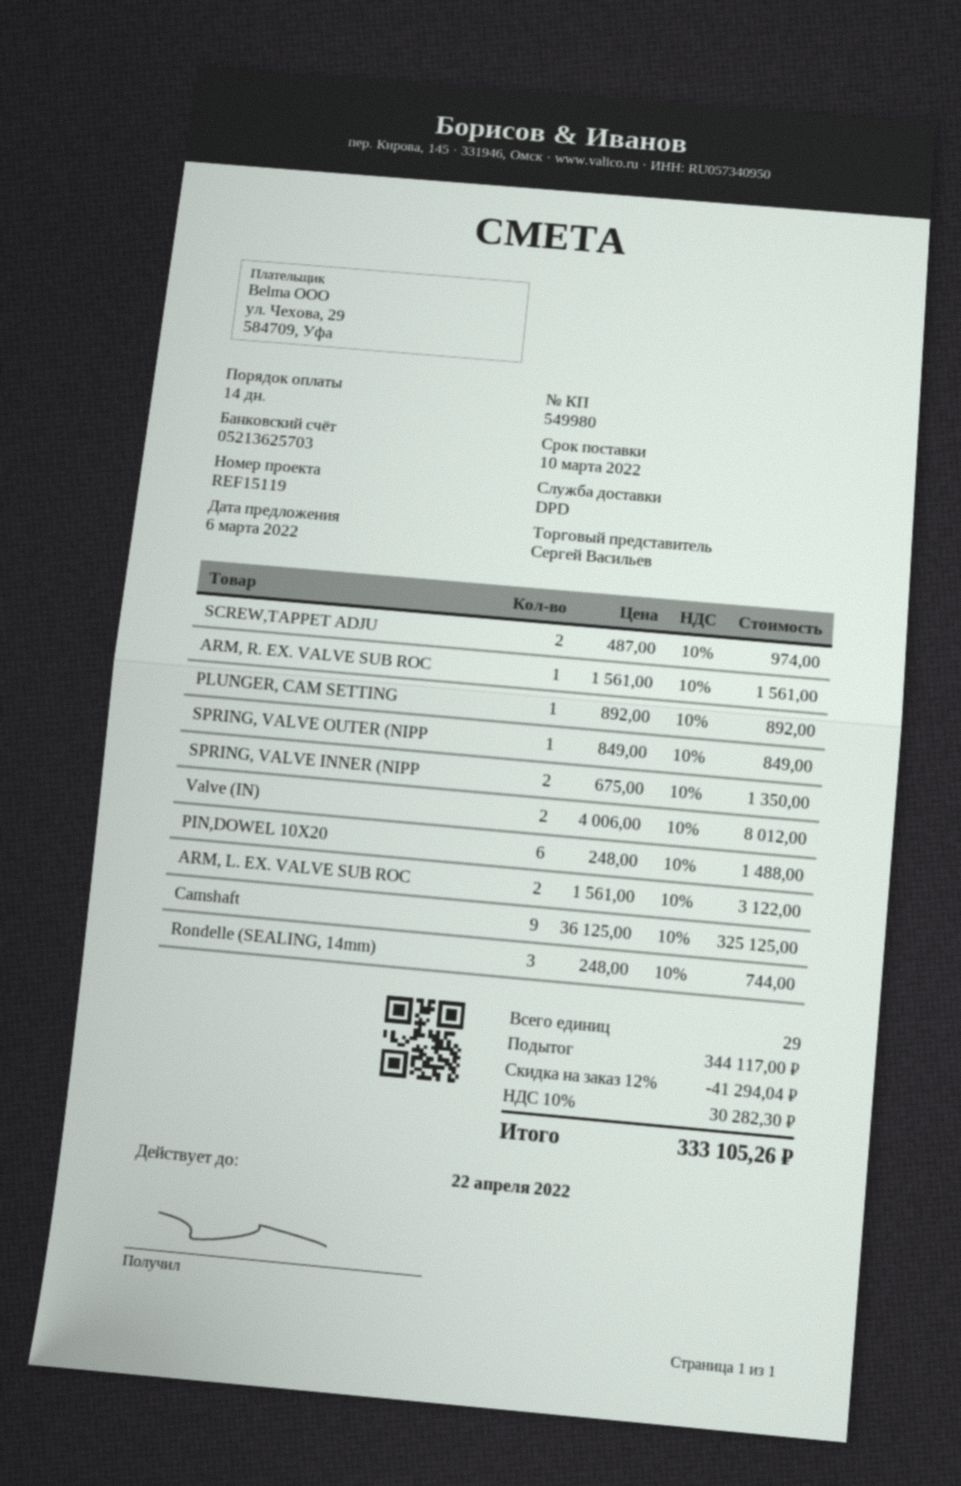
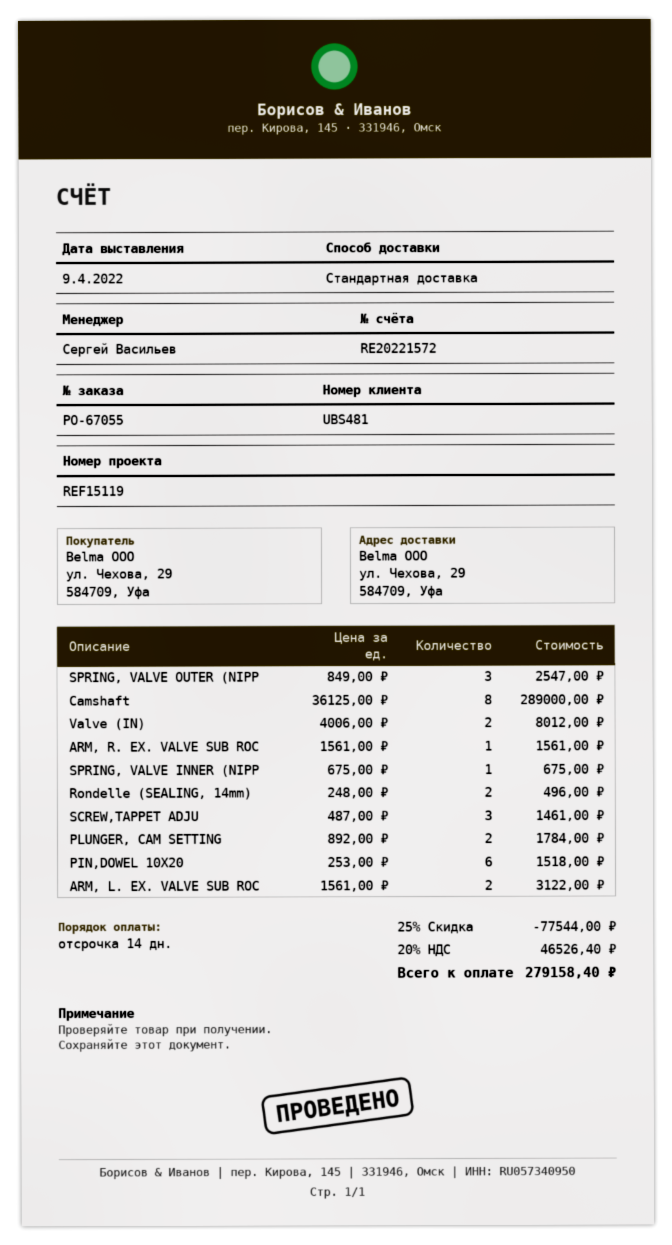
shipping method: DPD -> standard
SCREW,TAPPET ADJU: 2 x 487.00 = 974.00 -> 3 x 487.00 = 1461.00
PLUNGER, CAM SETTING: 1 x 892.00 = 892.00 -> 2 x 892.00 = 1784.00
SPRING, VALVE OUTER (NIPP: 1 x 849.00 = 849.00 -> 3 x 849.00 = 2547.00
SPRING, VALVE INNER (NIPP: 2 x 675.00 = 1350.00 -> 1 x 675.00 = 675.00
PIN,DOWEL 10X20: 6 x 248.00 = 1488.00 -> 6 x 253.00 = 1518.00
Camshaft: 9 x 36125.00 = 325125.00 -> 8 x 36125.00 = 289000.00
Rondelle (SEALING, 14mm): 3 x 248.00 = 744.00 -> 2 x 248.00 = 496.00
discount: 12% = 41294.04 -> 25% = 77544.00
tax: 10% = 30282.30 -> 20% = 46526.40
total: 333105.26 -> 279158.40

